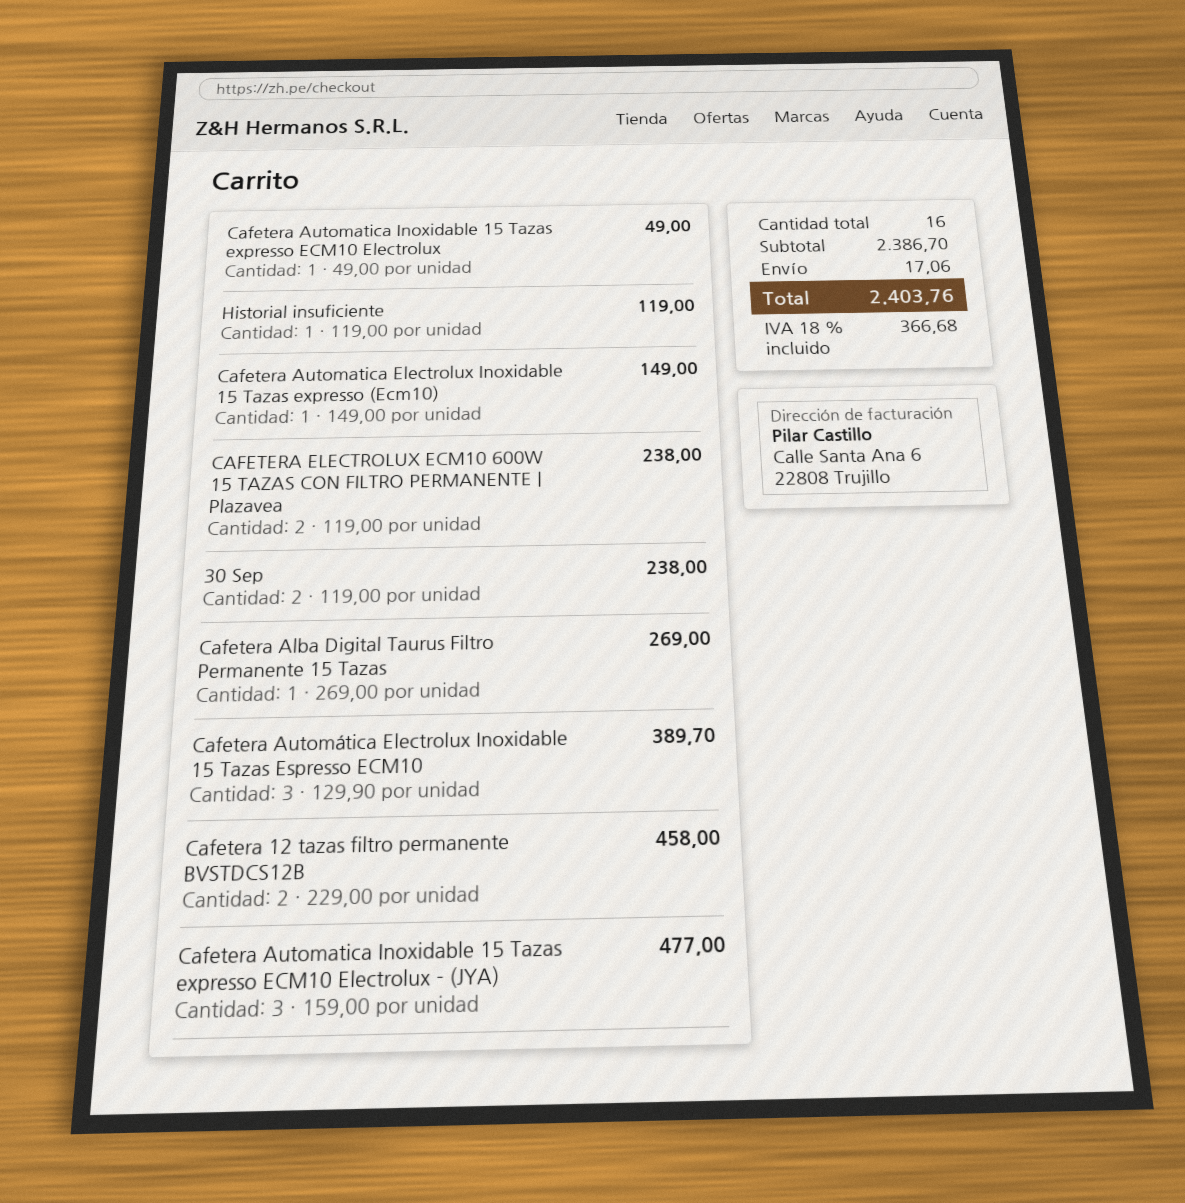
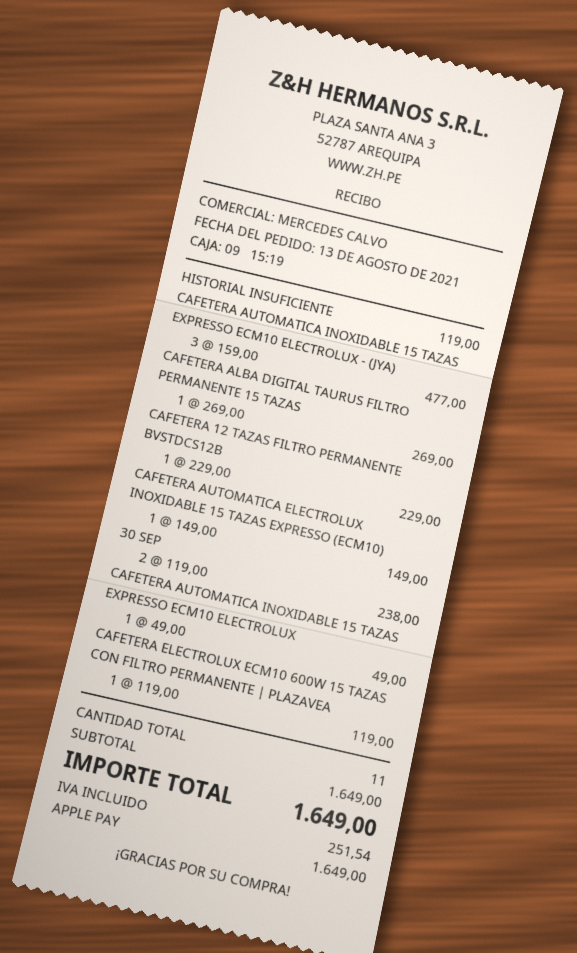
CAFETERA ELECTROLUX ECM10 600W 15 TAZAS CON FILTRO PERMANENTE | Plazavea: 2 x 119.00 = 238.00 -> 1 x 119.00 = 119.00
Cafetera Automática Electrolux Inoxidable 15 Tazas Espresso ECM10: 3 x 129.90 = 389.70 -> none
Cafetera 12 tazas filtro permanente BVSTDCS12B: 2 x 229.00 = 458.00 -> 1 x 229.00 = 229.00
total quantity: 16 -> 11
subtotal: 2386.70 -> 1649.00
shipping: 17.06 -> none
tax: 366.68 -> 251.54
total: 2403.76 -> 1649.00

